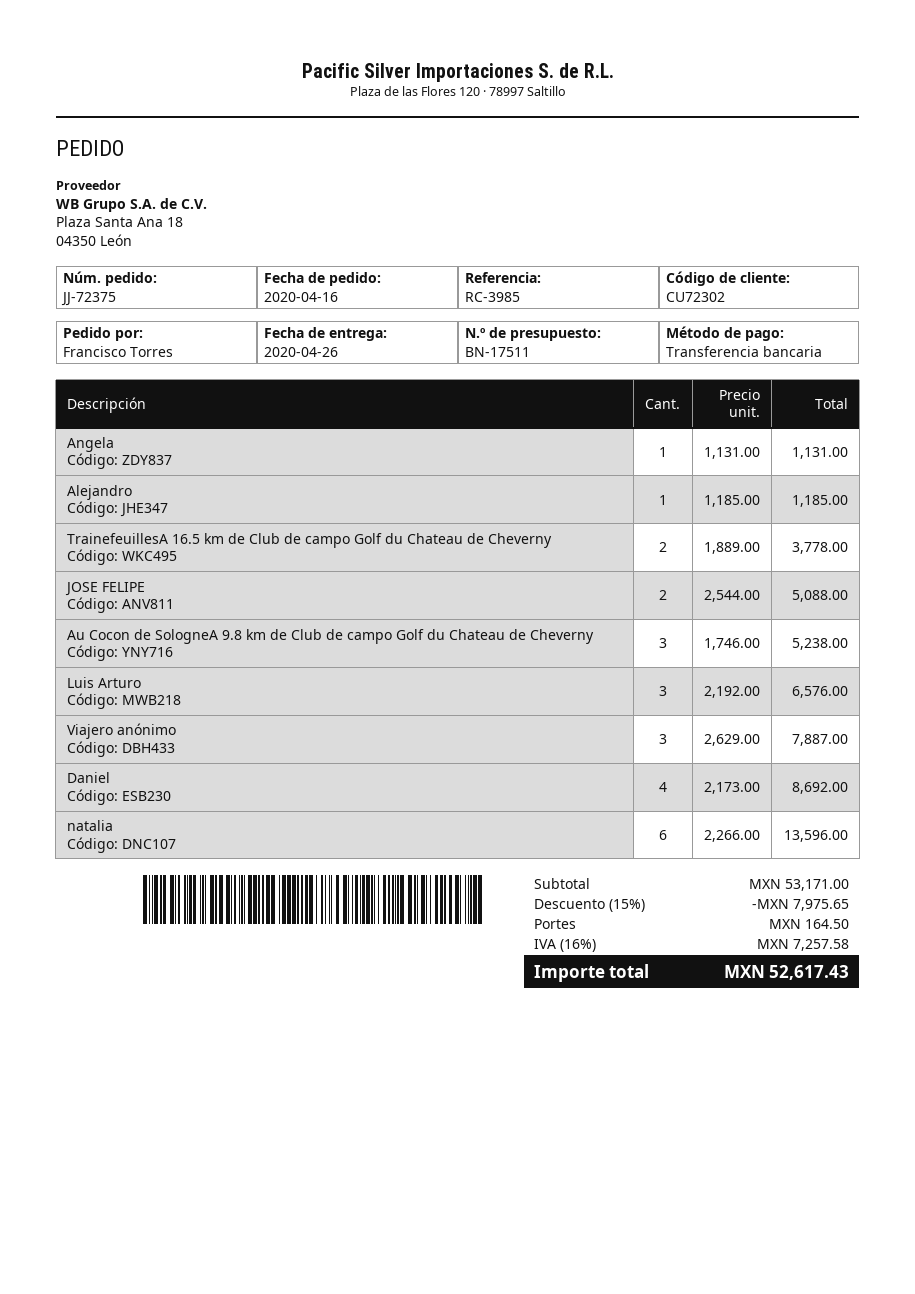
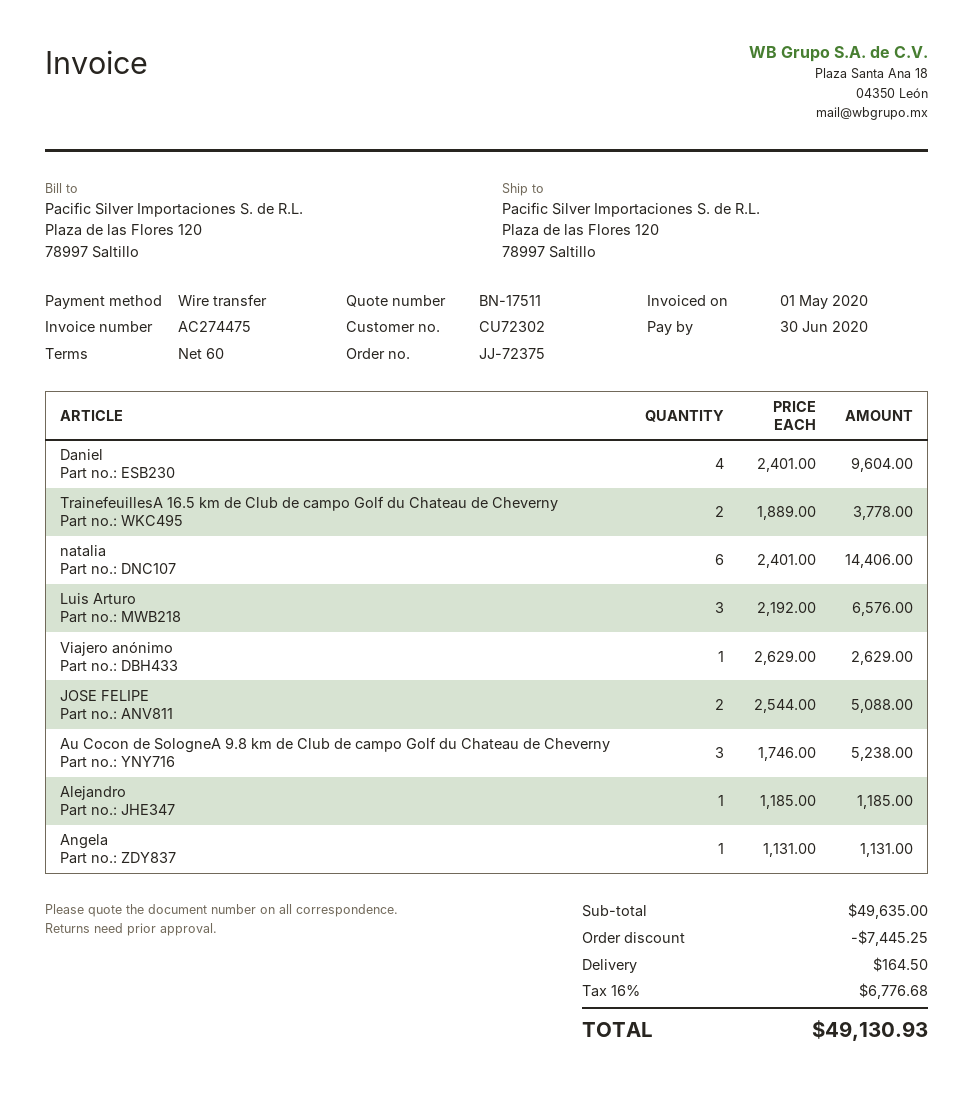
Viajero anónimo: 3 x 2629.00 = 7887.00 -> 1 x 2629.00 = 2629.00
Daniel: 4 x 2173.00 = 8692.00 -> 4 x 2401.00 = 9604.00
natalia: 6 x 2266.00 = 13596.00 -> 6 x 2401.00 = 14406.00
subtotal: 53171.00 -> 49635.00
discount: 7975.65 -> 7445.25
tax: 16% = 7257.58 -> 16% = 6776.68
total: 52617.43 -> 49130.93

